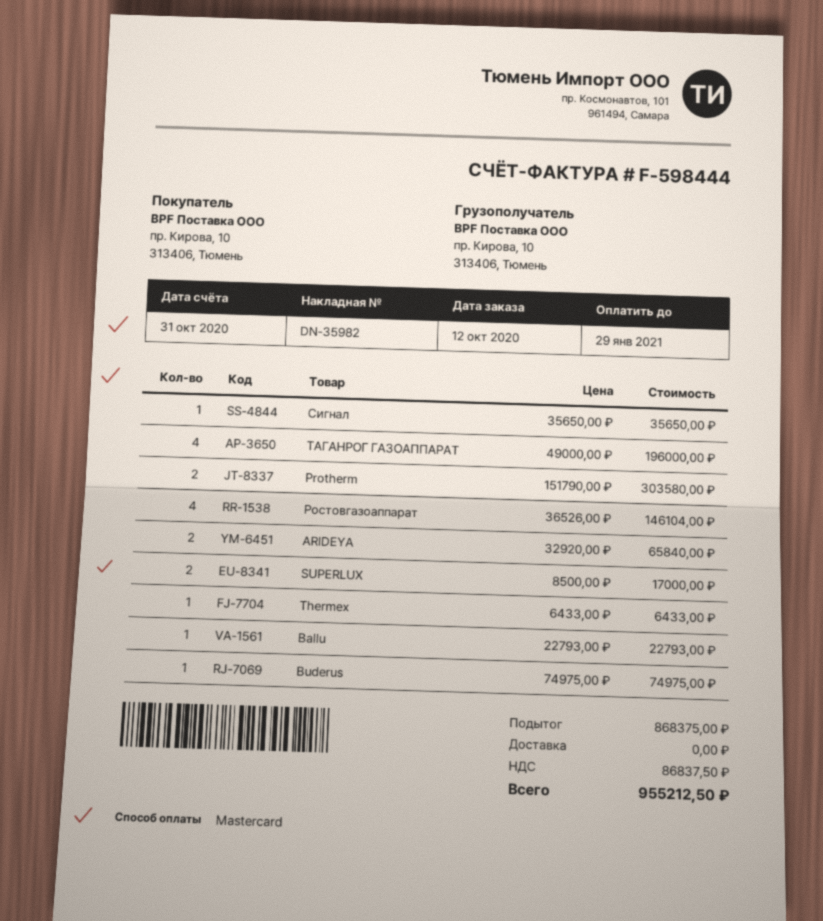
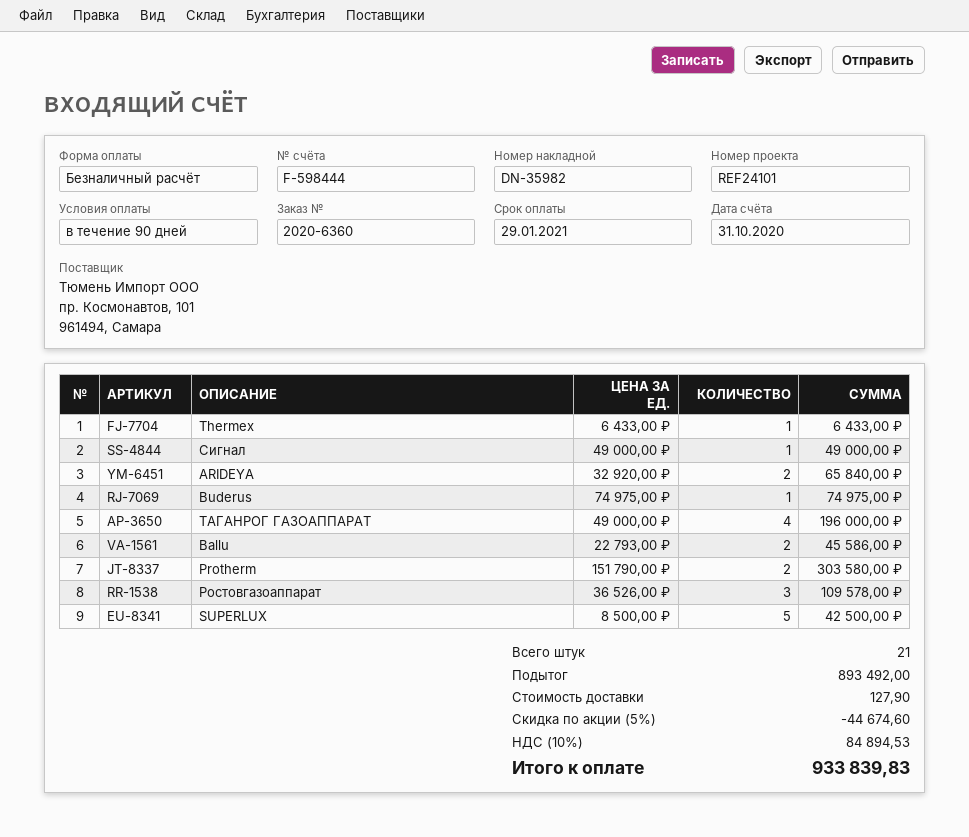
payment method: Mastercard -> bank transfer
Сигнал: 1 x 35650.00 = 35650.00 -> 1 x 49000.00 = 49000.00
Ростовгазоаппарат: 4 x 36526.00 = 146104.00 -> 3 x 36526.00 = 109578.00
SUPERLUX: 2 x 8500.00 = 17000.00 -> 5 x 8500.00 = 42500.00
Ballu: 1 x 22793.00 = 22793.00 -> 2 x 22793.00 = 45586.00
subtotal: 868375.00 -> 893492.00
discount: none -> 5% = 44674.60
shipping: 0.00 -> 127.90
tax: 86837.50 -> 84894.53
total: 955212.50 -> 933839.83

